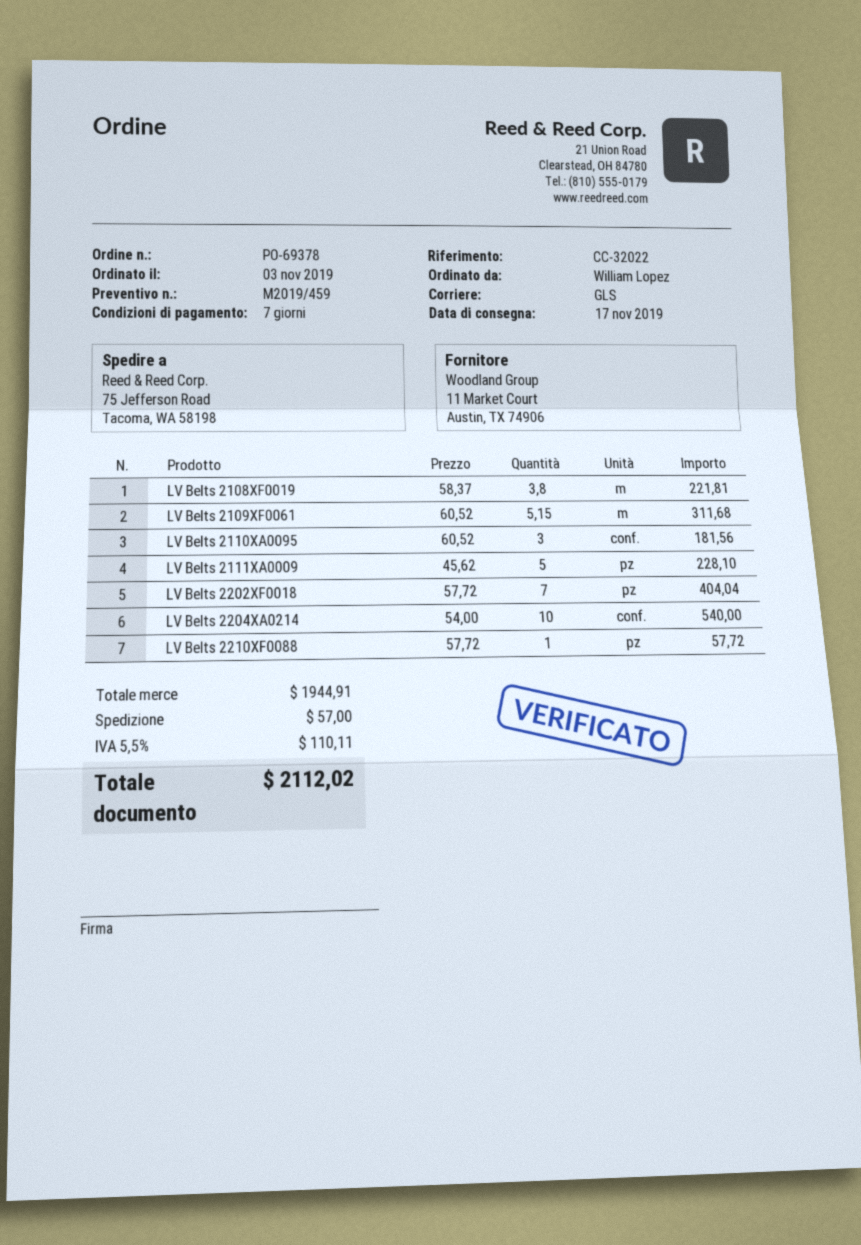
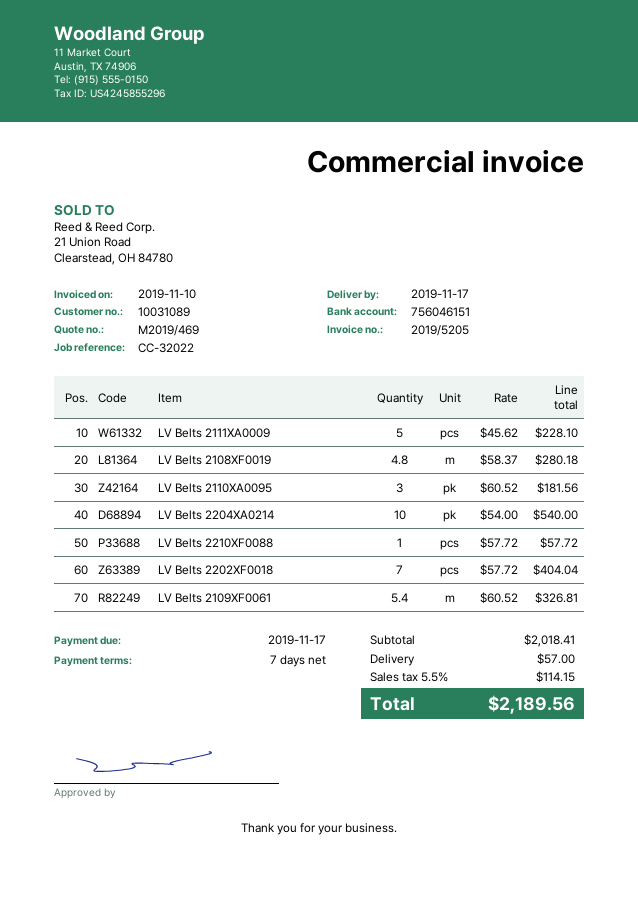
quote number: M2019/459 -> M2019/469
LV Belts 2108XF0019: 3.8 x 58.37 = 221.81 -> 4.8 x 58.37 = 280.18
LV Belts 2109XF0061: 5.15 x 60.52 = 311.68 -> 5.4 x 60.52 = 326.81
subtotal: 1944.91 -> 2018.41
tax: 5.5% = 110.11 -> 5.5% = 114.15
total: 2112.02 -> 2189.56

